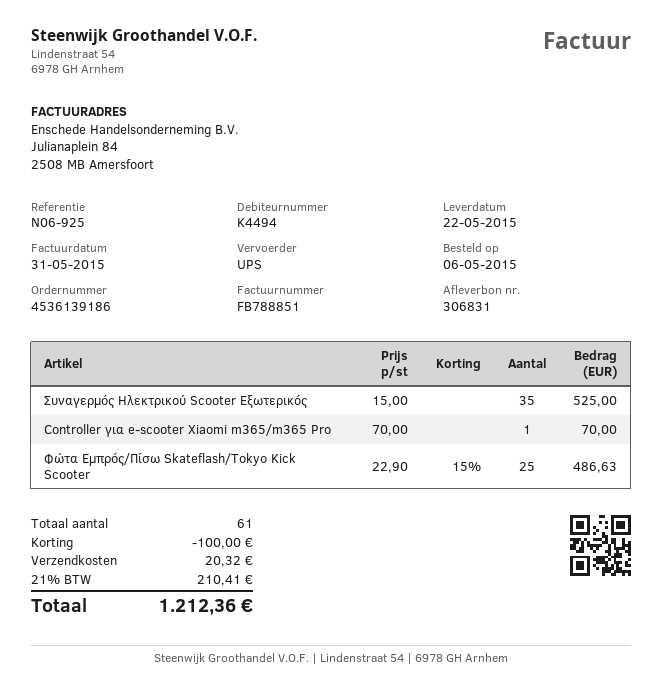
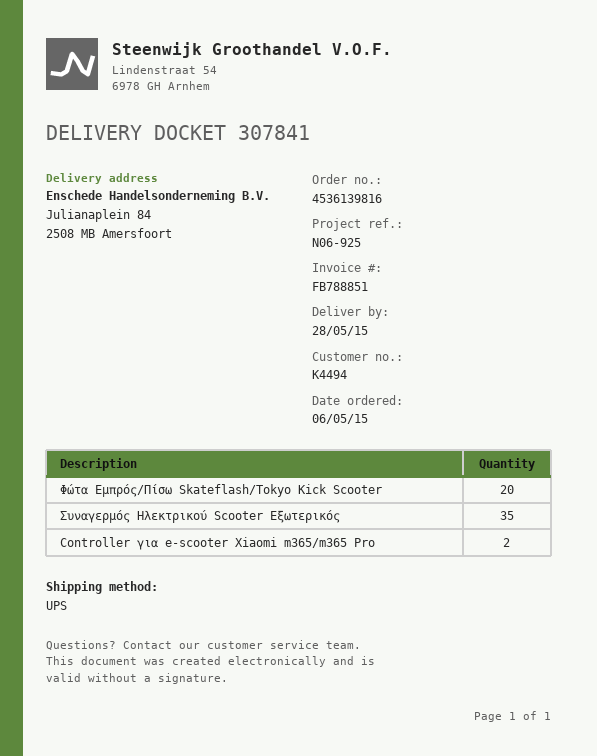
order number: 4536139186 -> 4536139816
delivery note number: 306831 -> 307841
delivery date: 2015-05-22 -> 2015-05-28
Controller για e-scooter Xiaomi m365/m365 Pro: 1 -> 2
Φώτα Εμπρός/Πίσω Skateflash/Tokyo Kick Scooter: 25 -> 20

